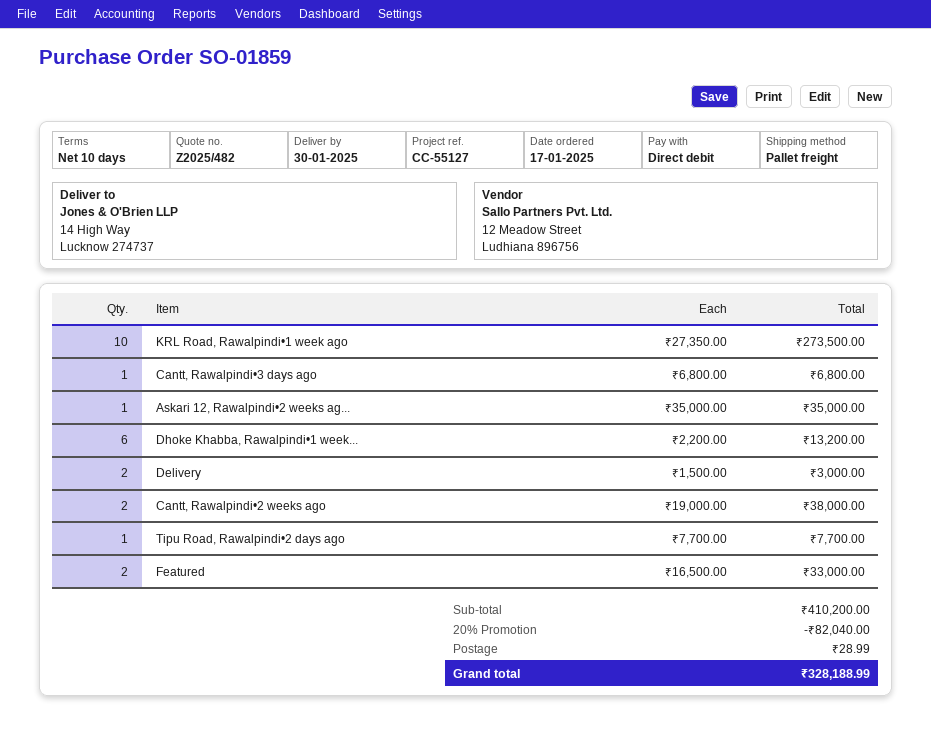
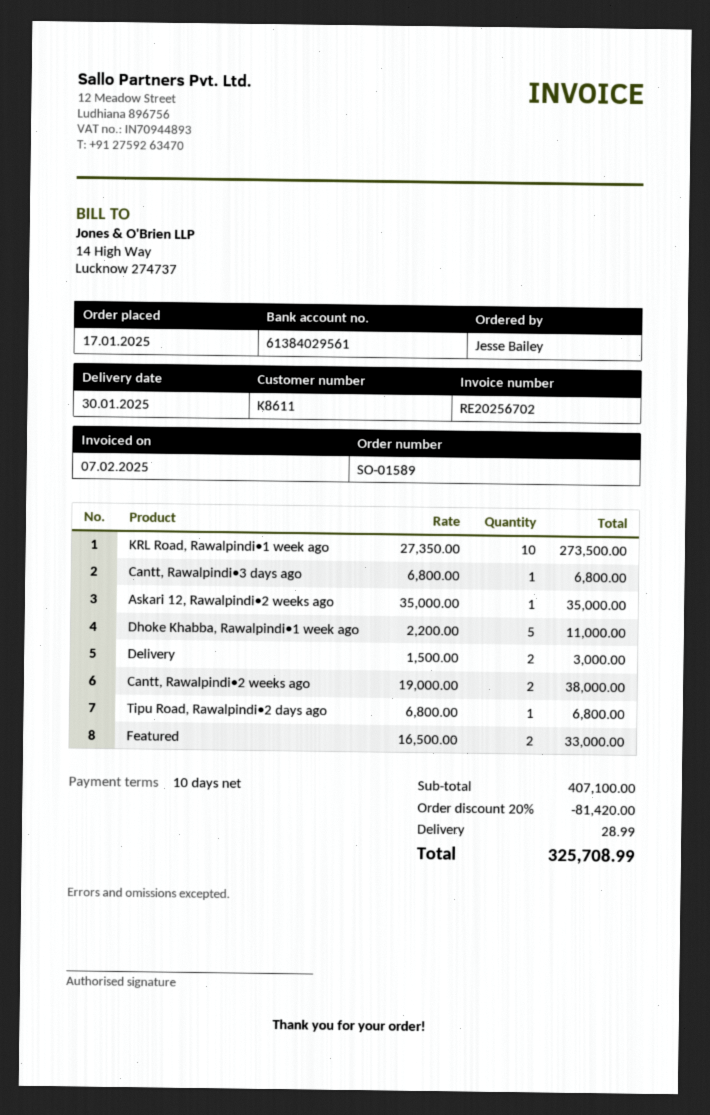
order number: SO-01859 -> SO-01589
Dhoke Khabba, Rawalpindi•1 week...: 6 x 2200.00 = 13200.00 -> 5 x 2200.00 = 11000.00
Tipu Road, Rawalpindi•2 days ago: 1 x 7700.00 = 7700.00 -> 1 x 6800.00 = 6800.00
subtotal: 410200.00 -> 407100.00
discount: 20% = 82040.00 -> 20% = 81420.00
total: 328188.99 -> 325708.99

